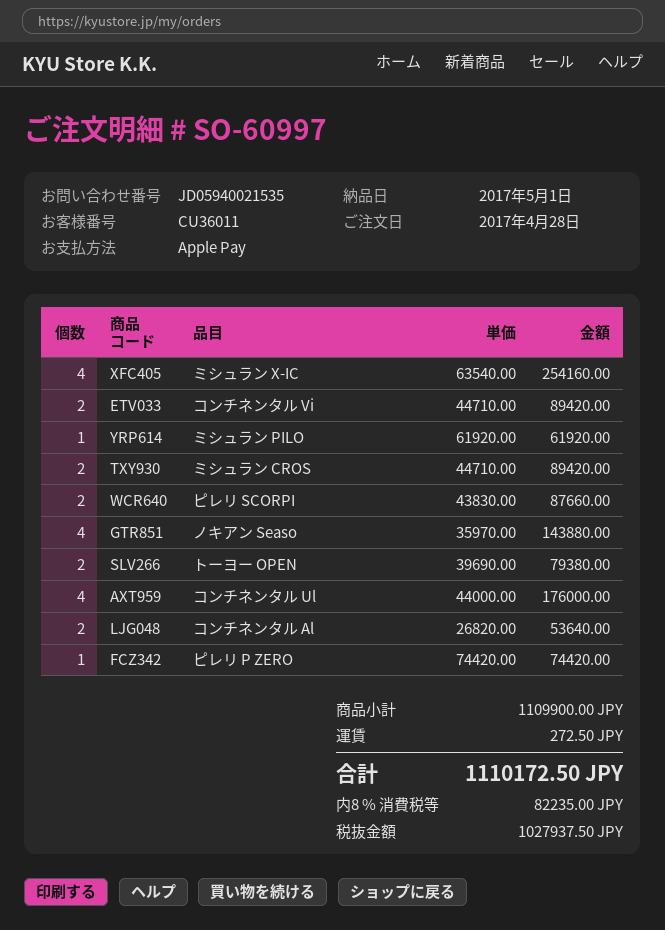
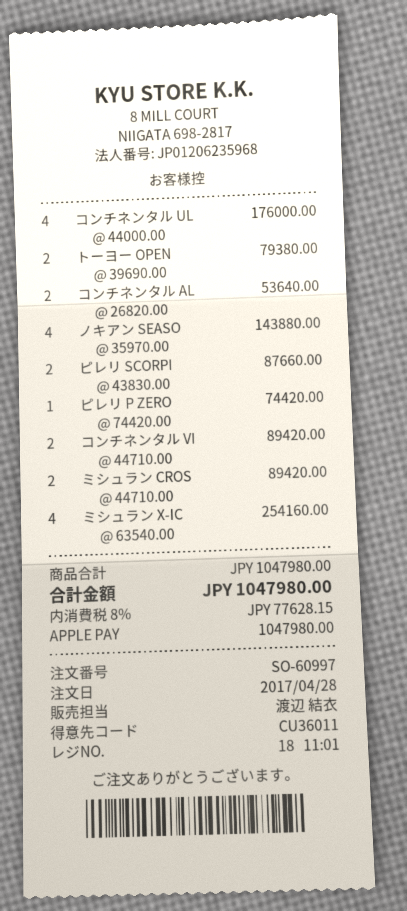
ミシュラン PILO: 1 x 61920.00 = 61920.00 -> none
subtotal: 1109900.00 -> 1047980.00
shipping: 272.50 -> none
tax: 8% = 82235.00 -> 8% = 77628.15
total: 1110172.50 -> 1047980.00

